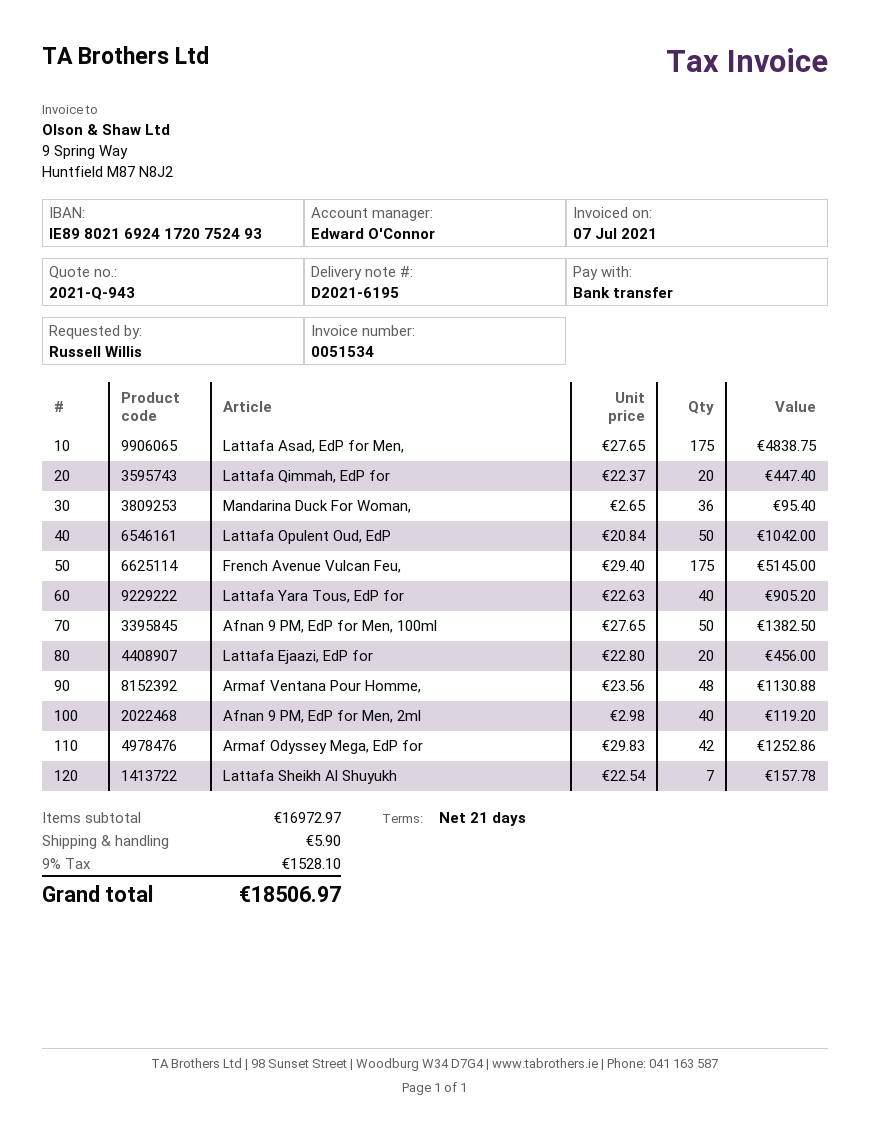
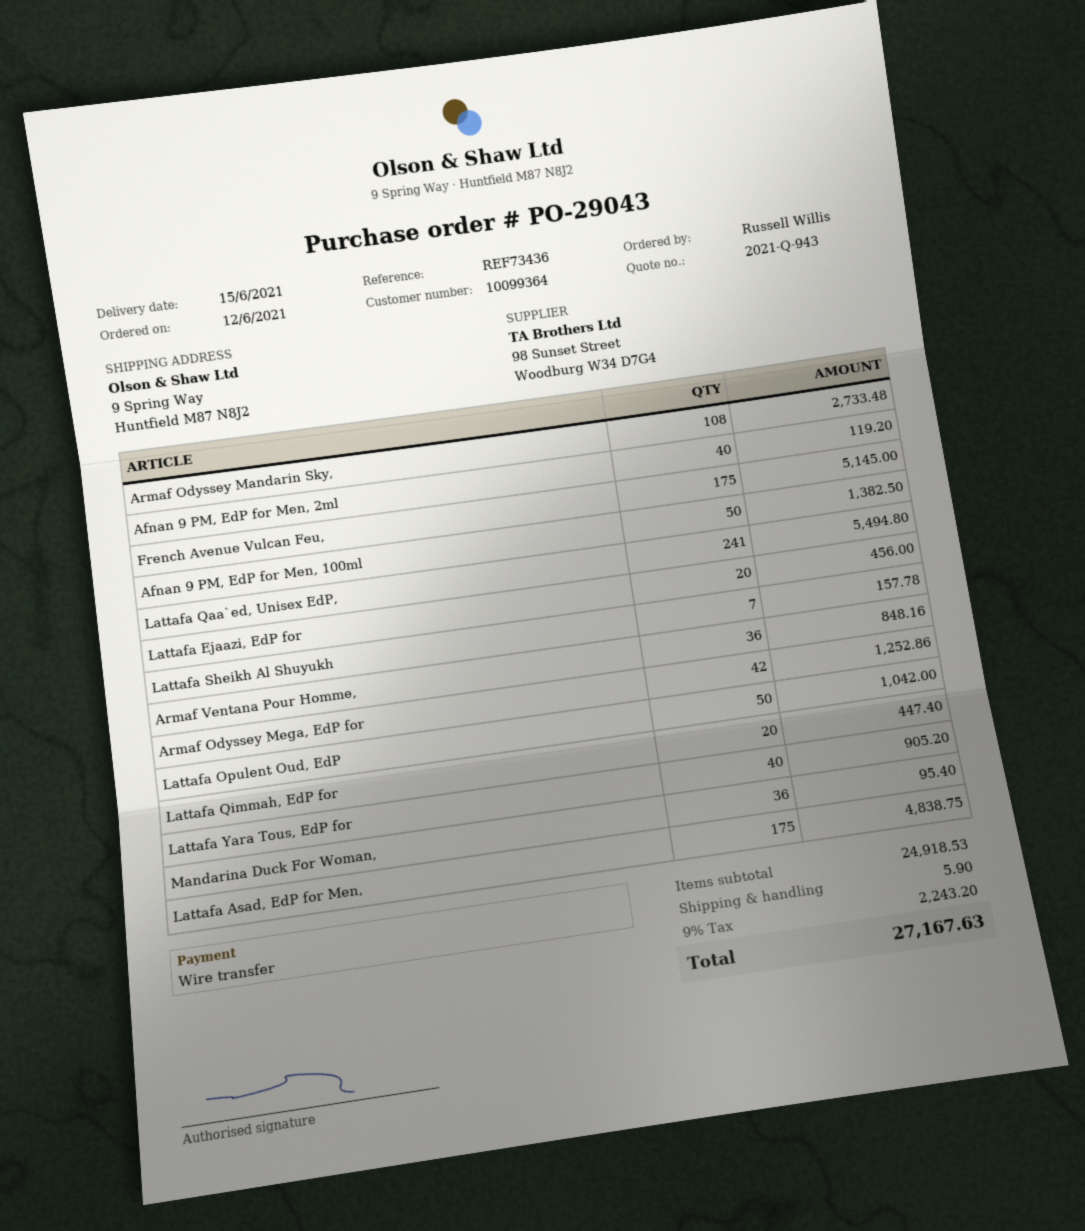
Armaf Ventana Pour Homme,: 48 for 1130.88 -> 36 for 848.16
Armaf Odyssey Mandarin Sky,: none -> 108 for 2733.48
Lattafa Qaa`ed, Unisex EdP,: none -> 241 for 5494.80
subtotal: 16972.97 -> 24918.53
tax: 9% = 1528.10 -> 9% = 2243.20
total: 18506.97 -> 27167.63

